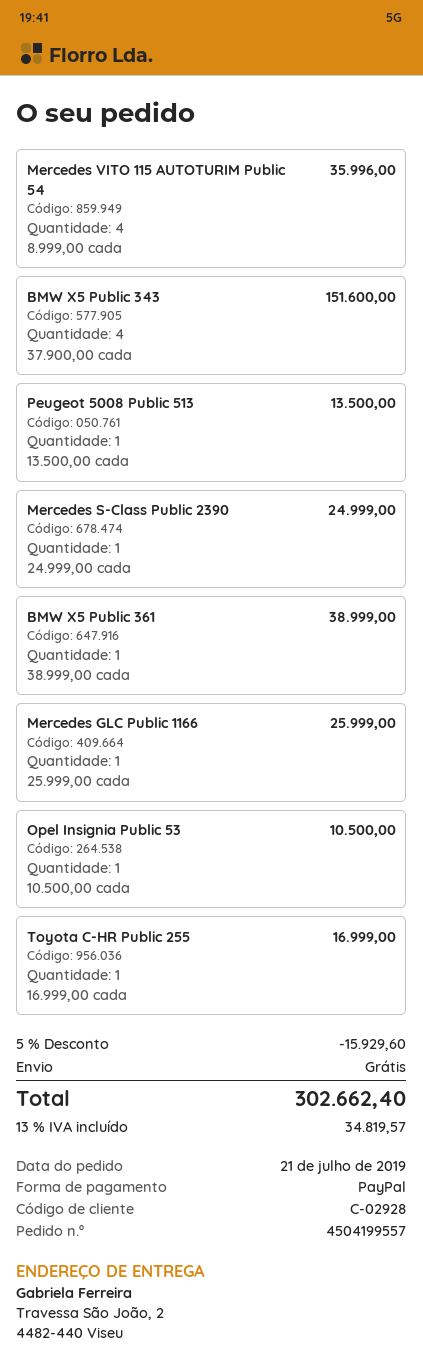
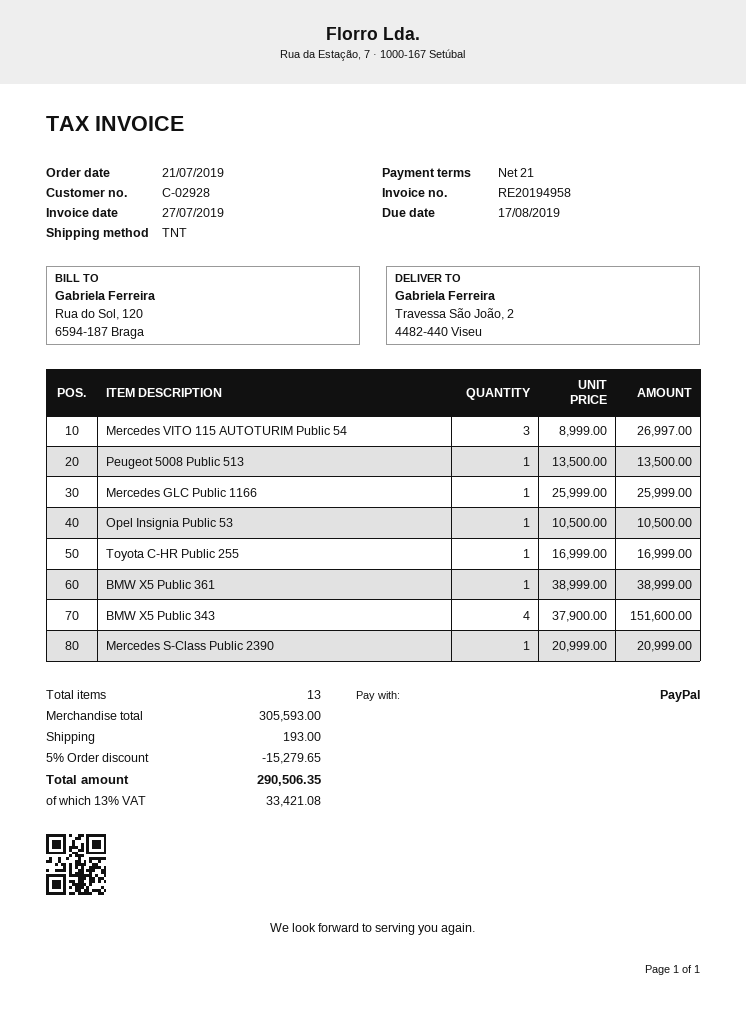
Mercedes VITO 115 AUTOTURIM Public 54: 4 x 8999.00 = 35996.00 -> 3 x 8999.00 = 26997.00
Mercedes S-Class Public 2390: 1 x 24999.00 = 24999.00 -> 1 x 20999.00 = 20999.00
discount: 5% = 15929.60 -> 5% = 15279.65
shipping: 0.00 -> 193.00
tax: 13% = 34819.57 -> 13% = 33421.08
total: 302662.40 -> 290506.35

